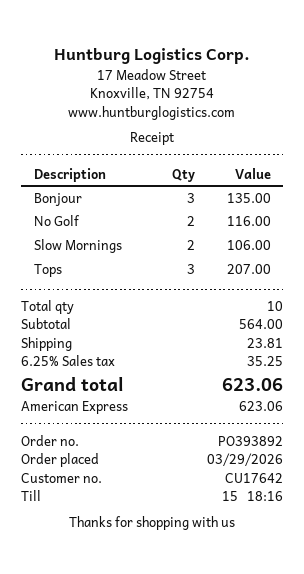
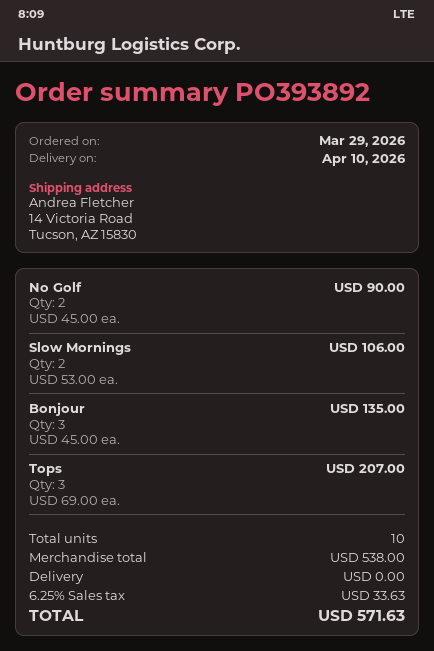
No Golf: 2 for 116.00 -> 2 for 90.00
subtotal: 564.00 -> 538.00
shipping: 23.81 -> 0.00
tax: 6.25% = 35.25 -> 6.25% = 33.63
total: 623.06 -> 571.63

